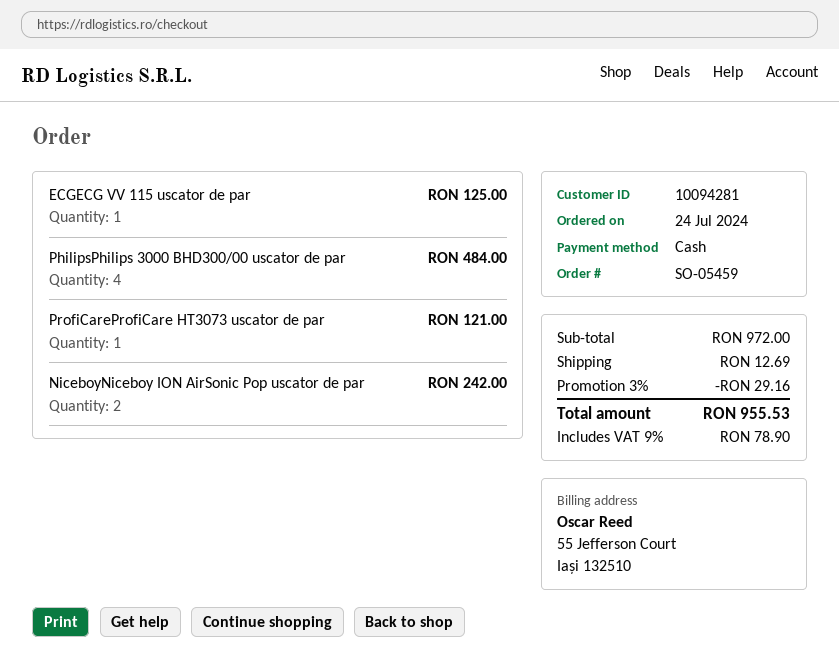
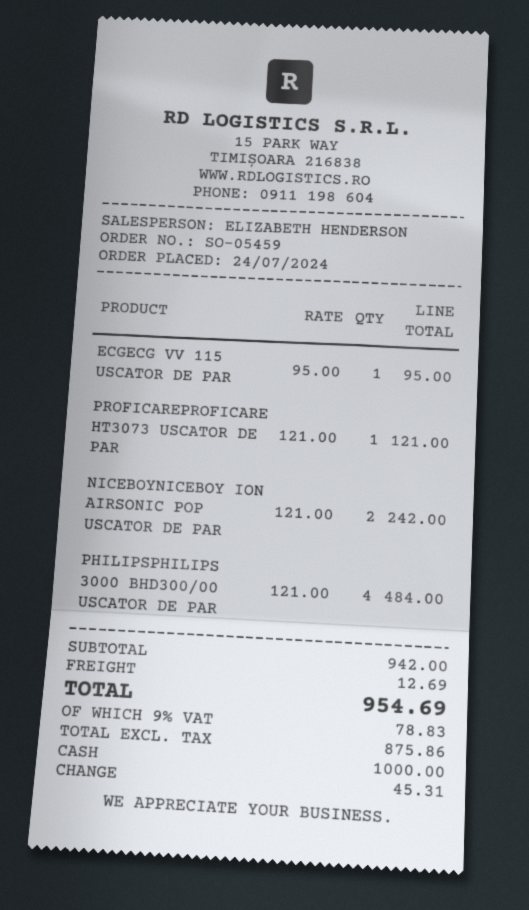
ECGECG VV 115 uscator de par: 1 for 125.00 -> 1 for 95.00
subtotal: 972.00 -> 942.00
discount: 3% = 29.16 -> none
tax: 9% = 78.90 -> 9% = 78.83
total: 955.53 -> 954.69

